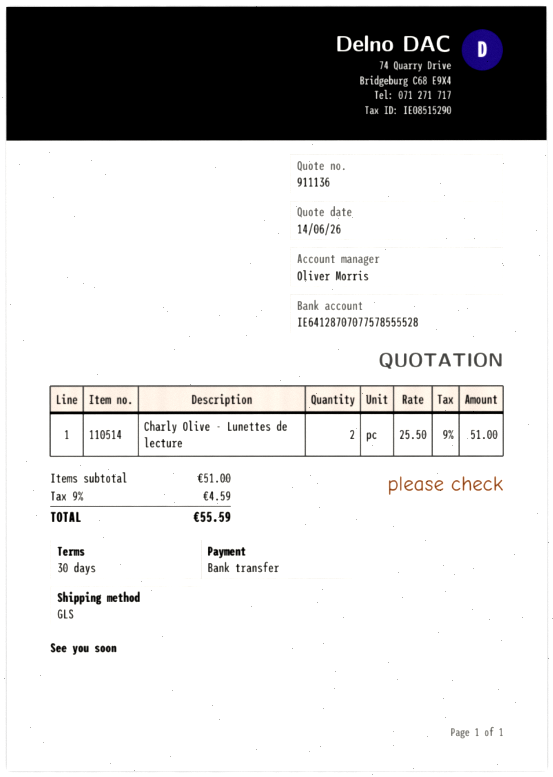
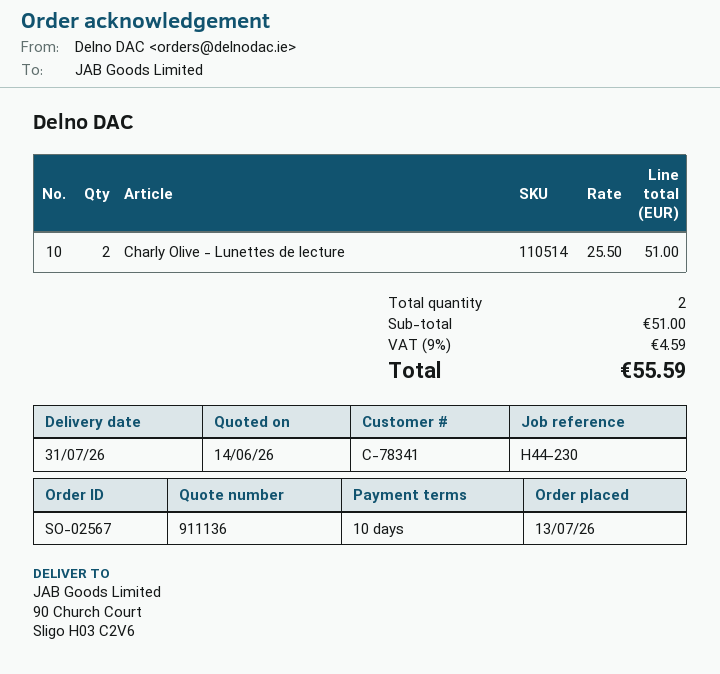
payment terms: 30 days -> 10 days

